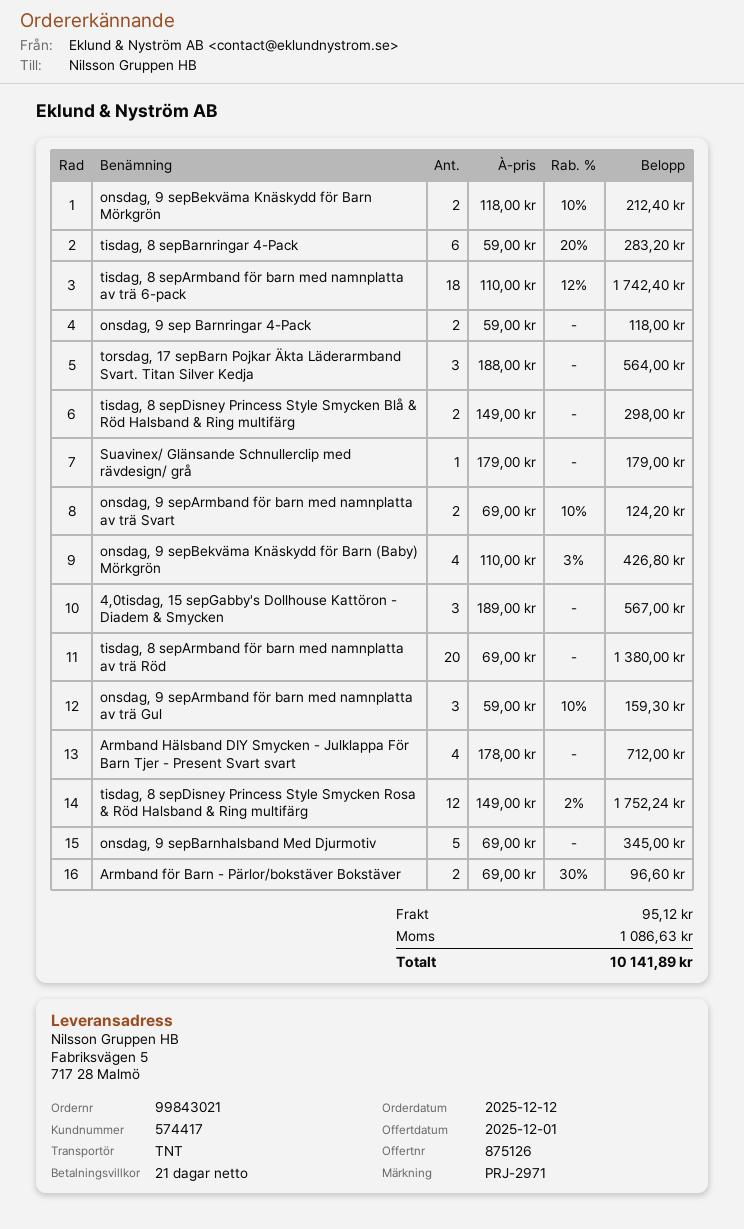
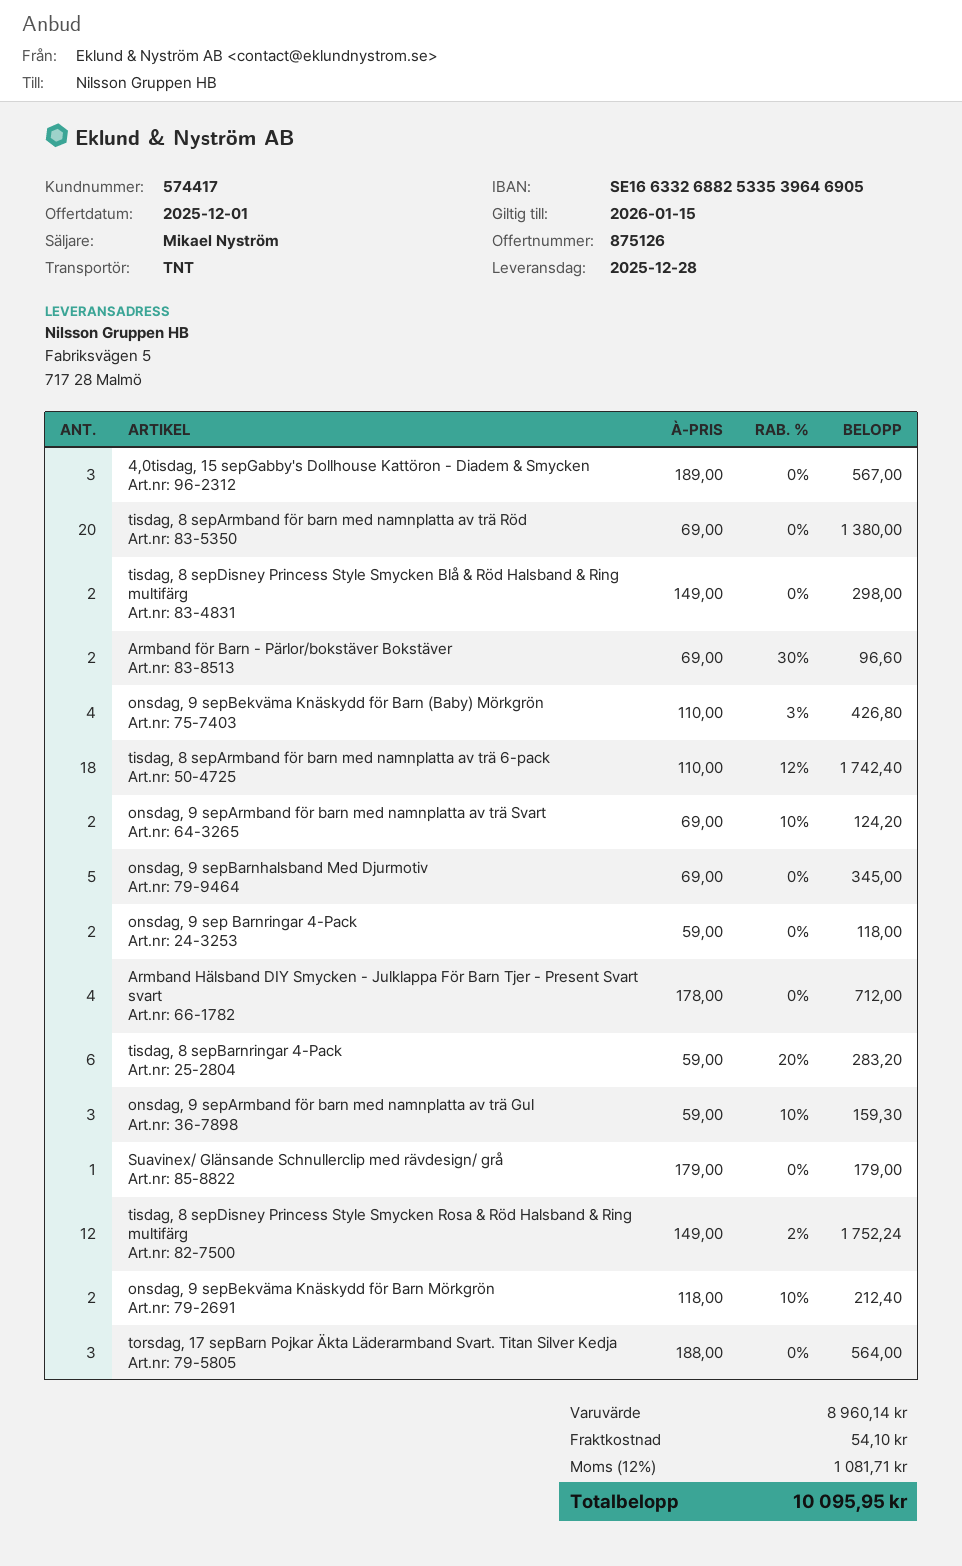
shipping: 95.12 -> 54.10
tax: 1086.63 -> 1081.71
total: 10141.89 -> 10095.95

